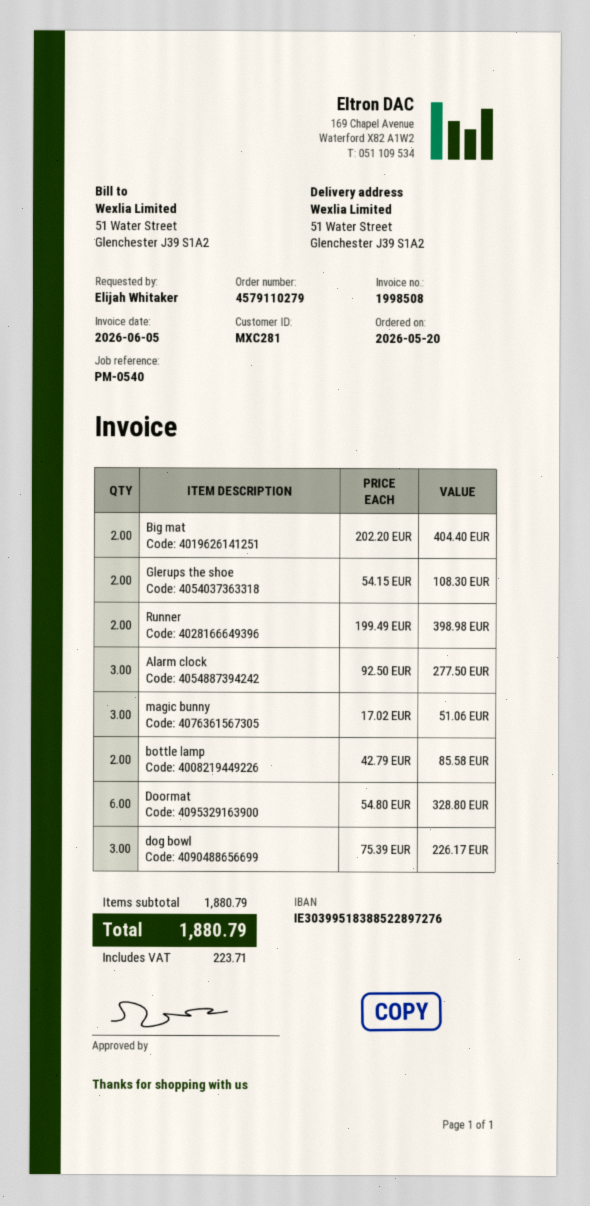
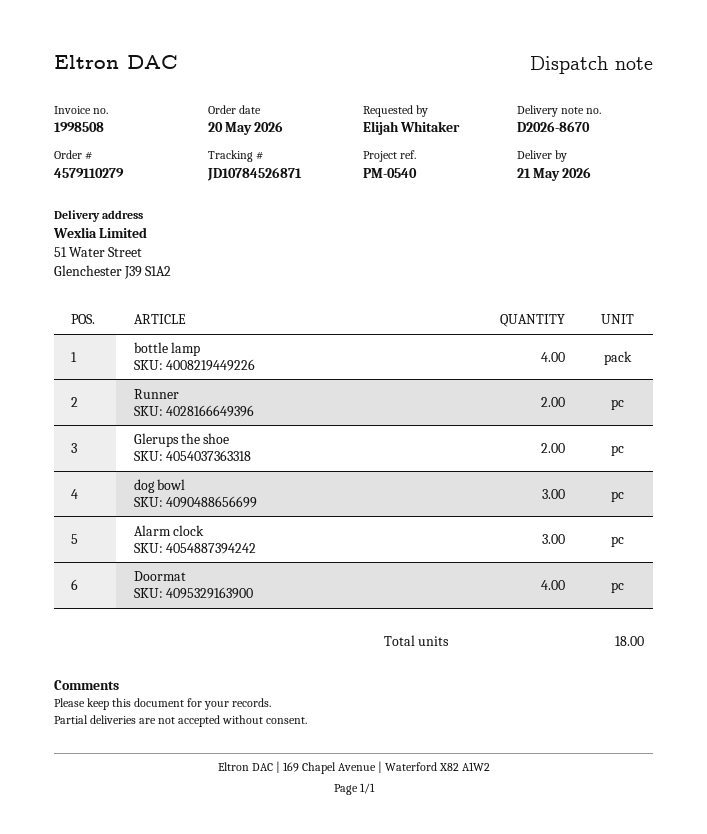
Big mat: 2 -> none
magic bunny: 3 -> none
bottle lamp: 2 -> 4
Doormat: 6 -> 4

